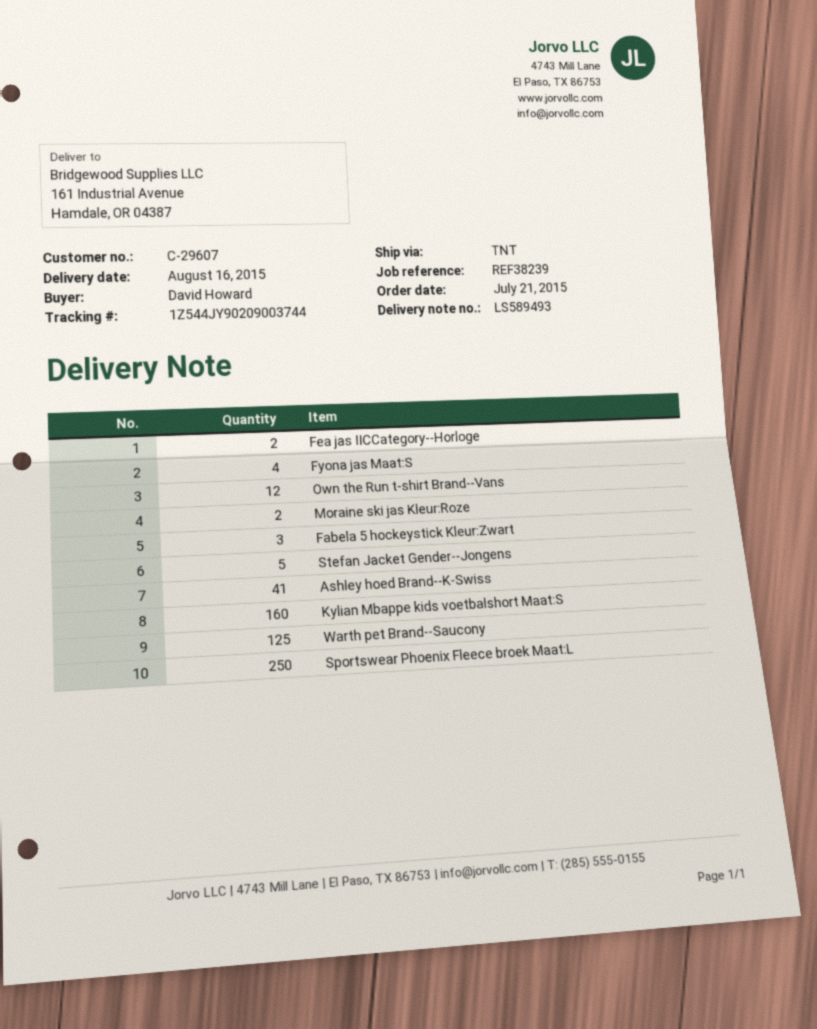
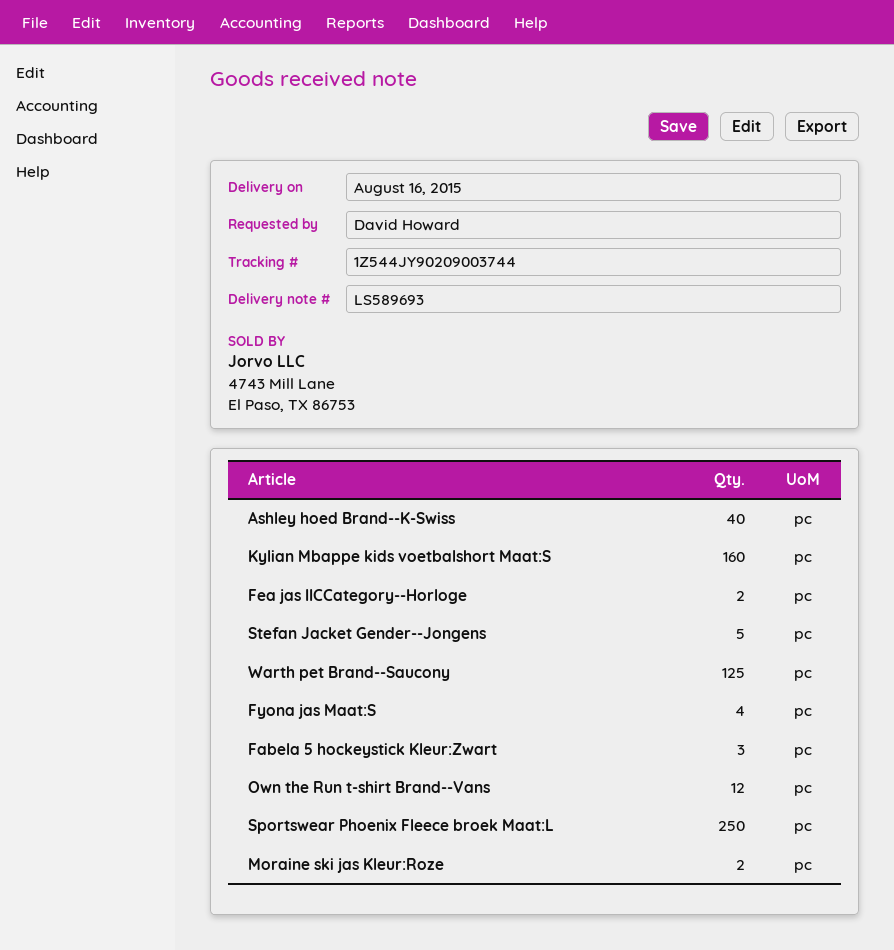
delivery note number: LS589493 -> LS589693
Ashley hoed Brand--K-Swiss: 41 -> 40

